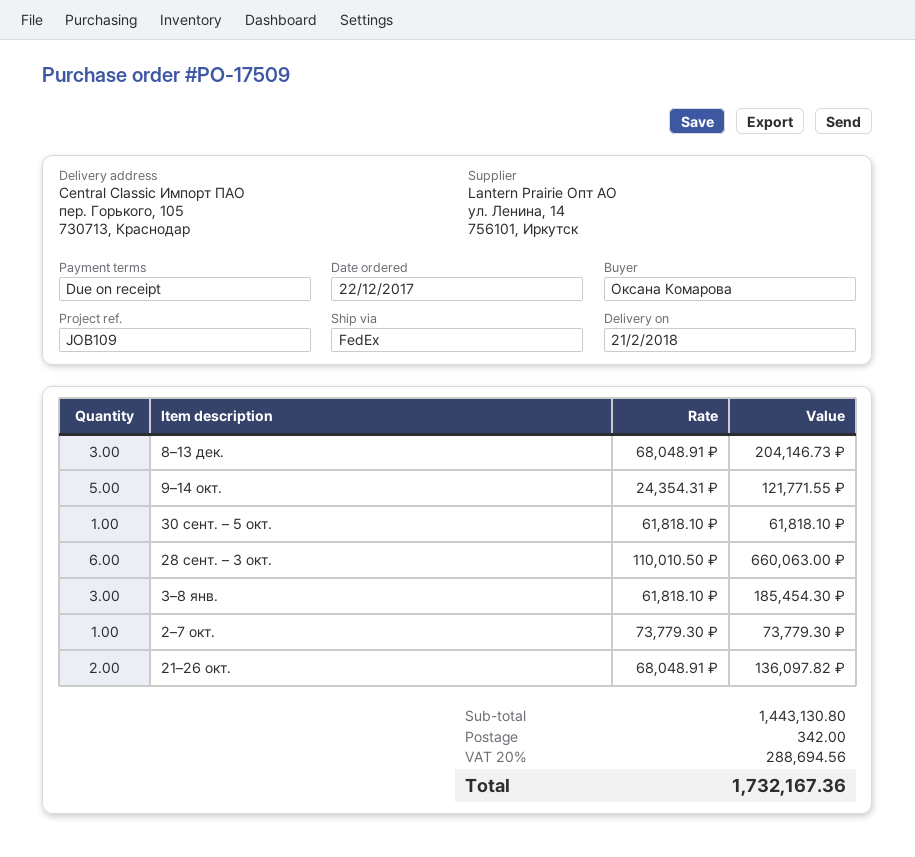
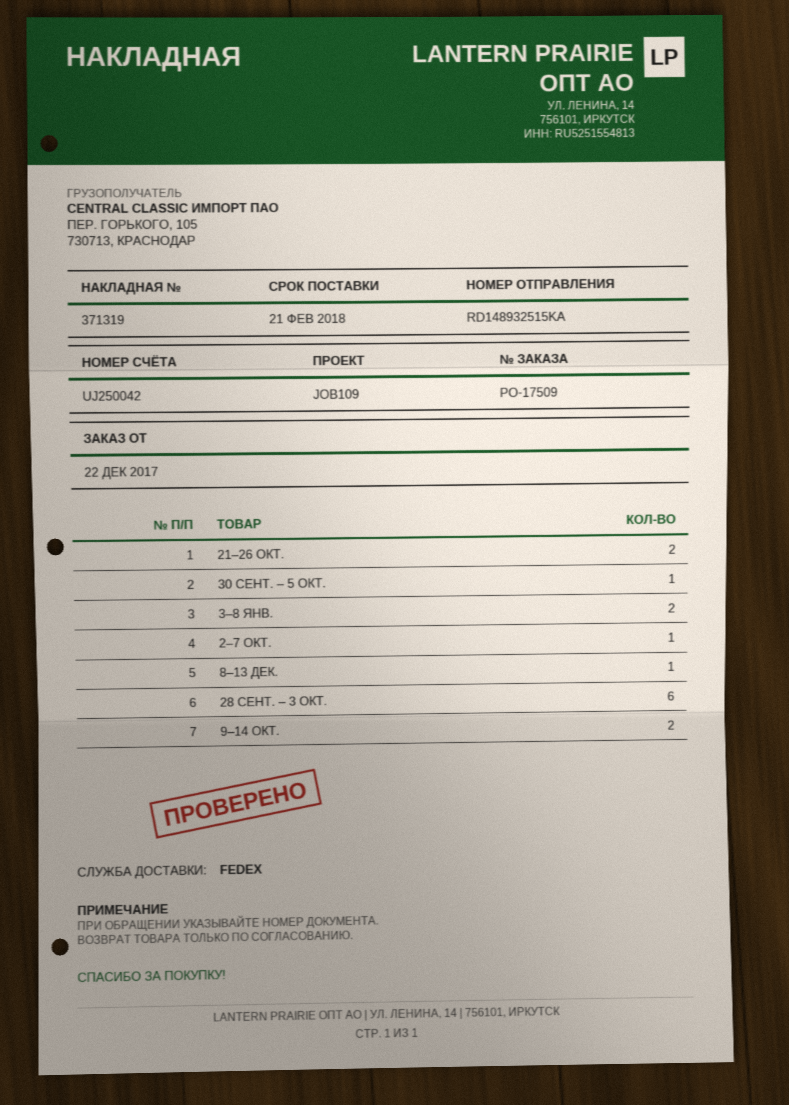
8–13 дек.: 3 -> 1
9–14 окт.: 5 -> 2
3–8 янв.: 3 -> 2

